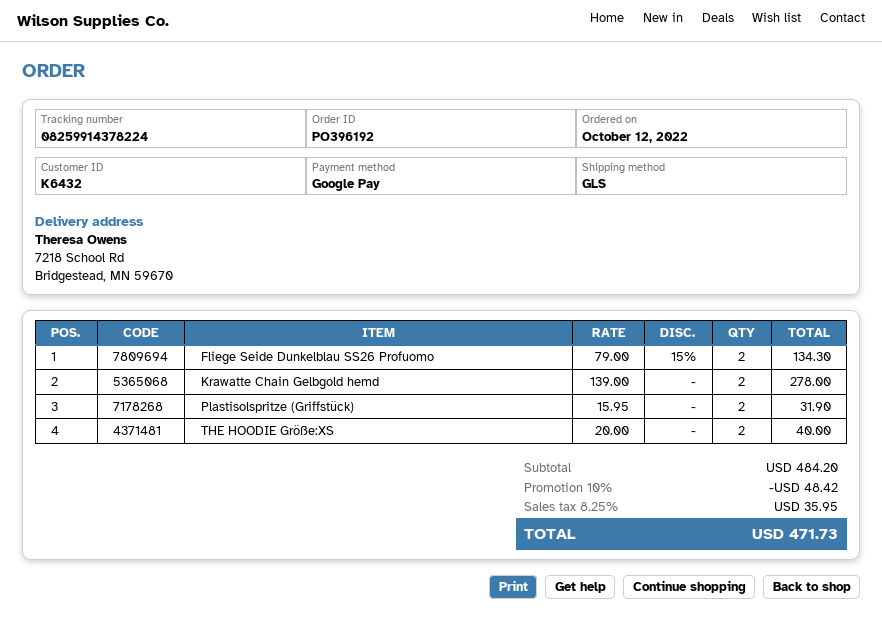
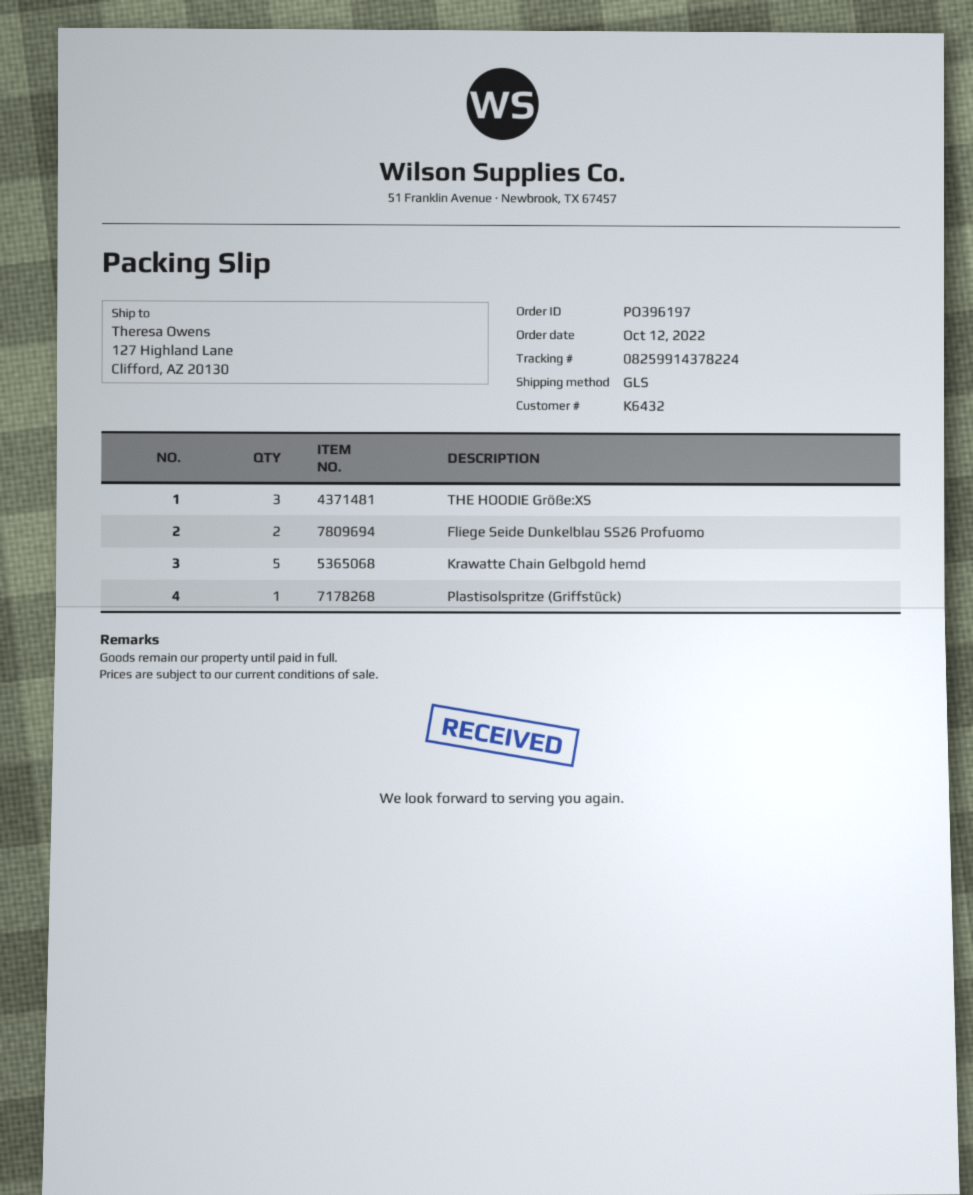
order number: PO396192 -> PO396197
ship to: 7218 School Rd, Bridgestead, MN 59670 -> 127 Highland Lane, Clifford, AZ 20130
Krawatte Chain Gelbgold hemd: 2 -> 5
Plastisolspritze (Griffstück): 2 -> 1
THE HOODIE Größe:XS: 2 -> 3

